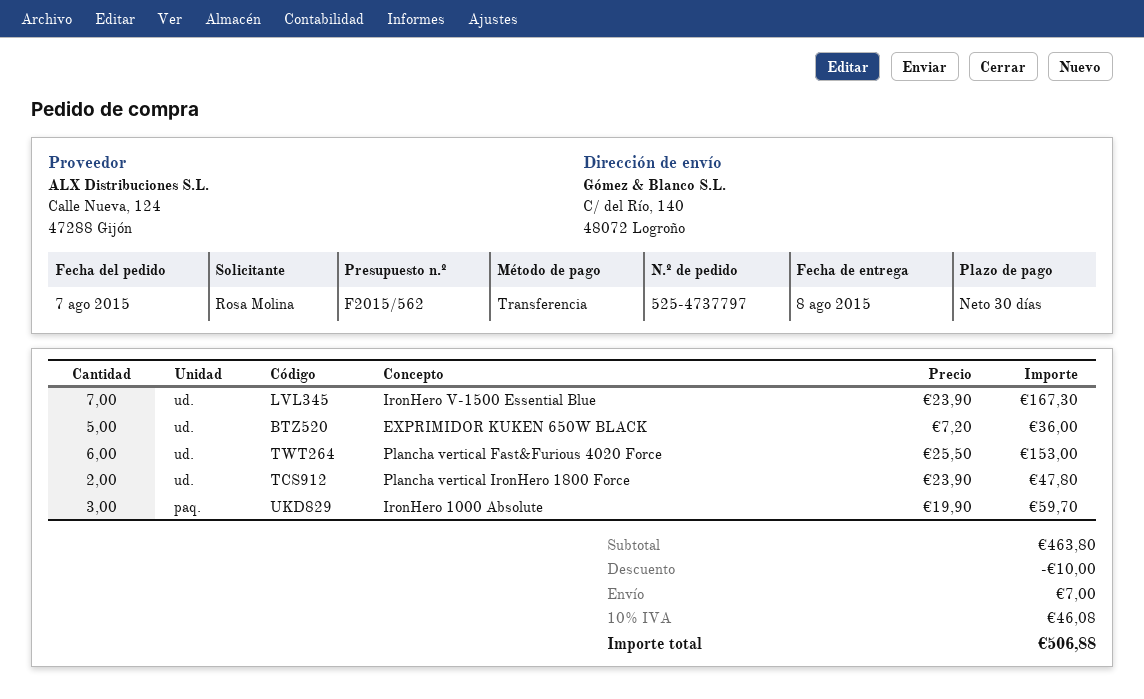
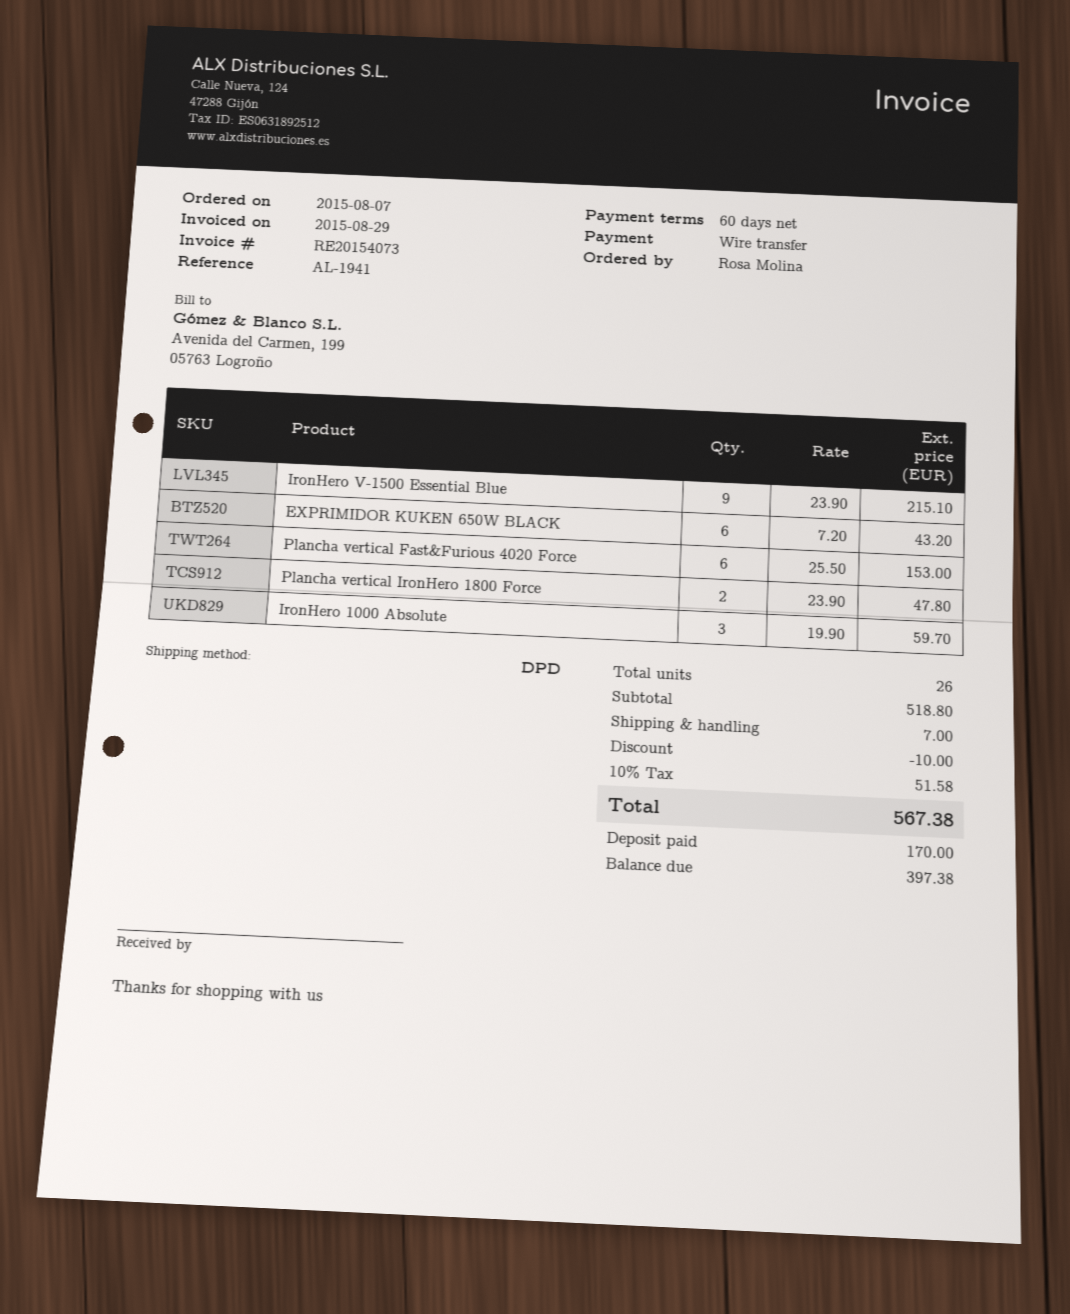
payment terms: 30 days -> 60 days
IronHero V-1500 Essential Blue: 7 x 23.90 = 167.30 -> 9 x 23.90 = 215.10
EXPRIMIDOR KUKEN 650W BLACK: 5 x 7.20 = 36.00 -> 6 x 7.20 = 43.20
subtotal: 463.80 -> 518.80
tax: 10% = 46.08 -> 10% = 51.58
total: 506.88 -> 567.38

